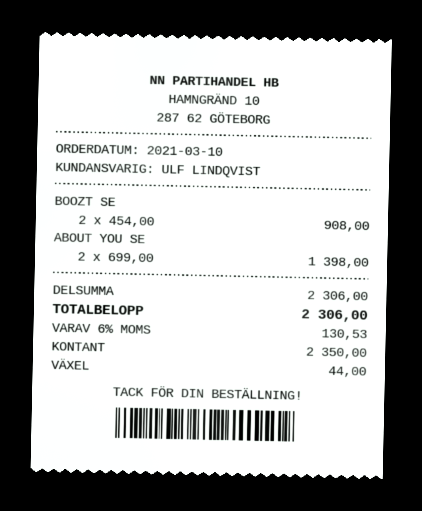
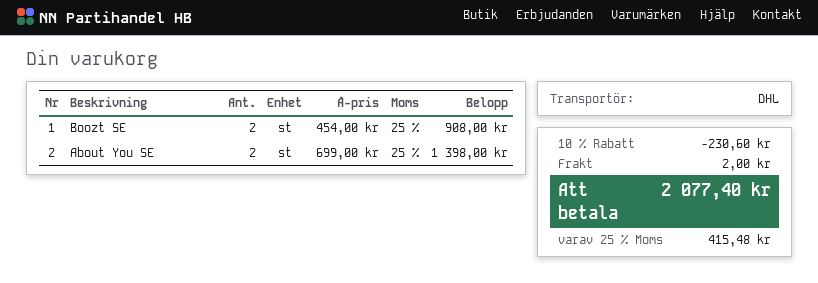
discount: none -> 10% = 230.60
shipping: none -> 2.00
tax: 6% = 130.53 -> 25% = 415.48
total: 2306.00 -> 2077.40

